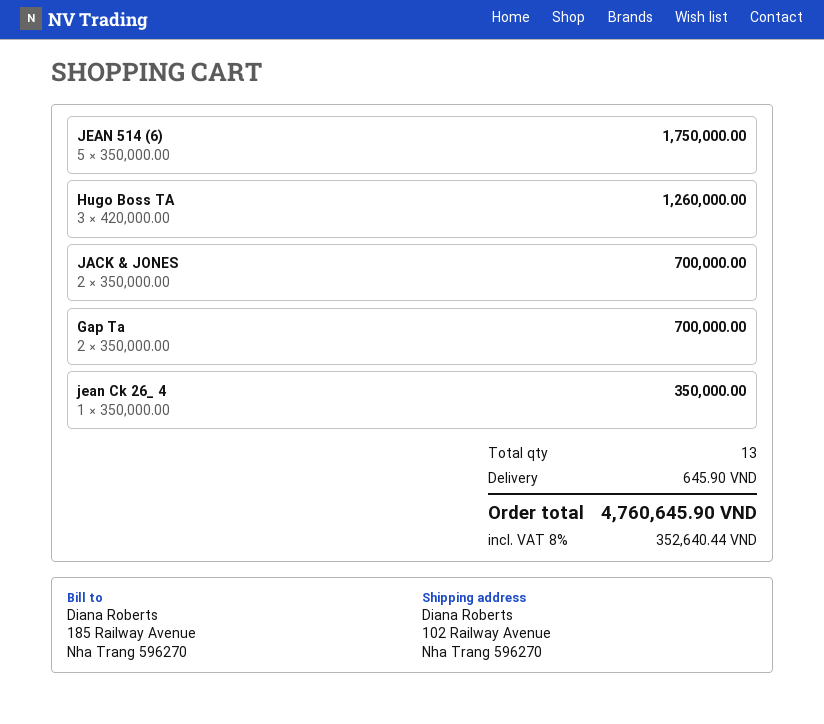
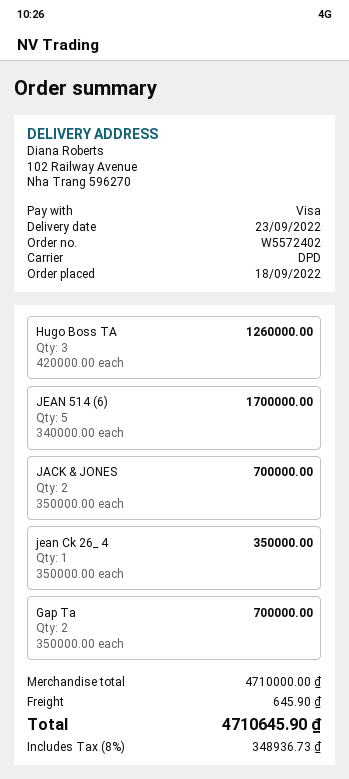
JEAN 514 (6): 5 x 350000.00 = 1750000.00 -> 5 x 340000.00 = 1700000.00
tax: 8% = 352640.44 -> 8% = 348936.73
total: 4760645.90 -> 4710645.90

